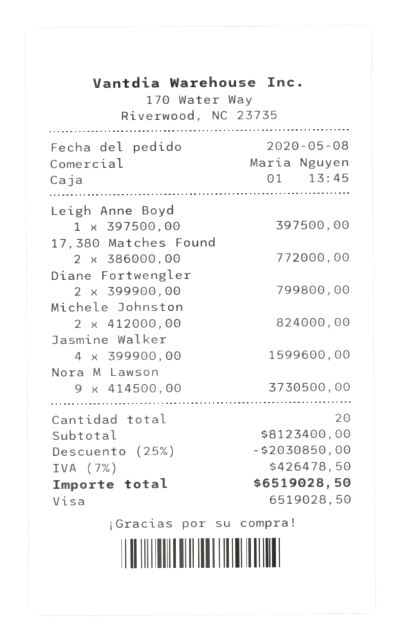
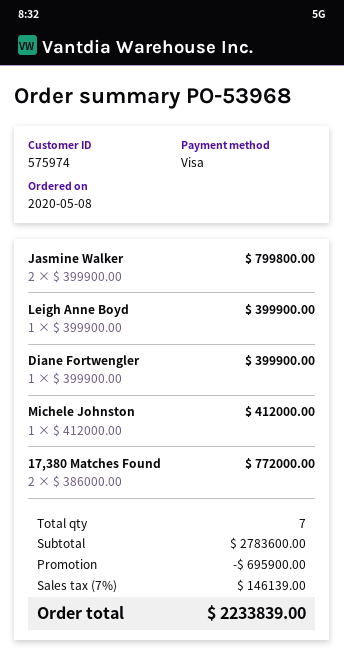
Leigh Anne Boyd: 1 x 397500.00 = 397500.00 -> 1 x 399900.00 = 399900.00
Diane Fortwengler: 2 x 399900.00 = 799800.00 -> 1 x 399900.00 = 399900.00
Michele Johnston: 2 x 412000.00 = 824000.00 -> 1 x 412000.00 = 412000.00
Jasmine Walker: 4 x 399900.00 = 1599600.00 -> 2 x 399900.00 = 799800.00
Nora M Lawson: 9 x 414500.00 = 3730500.00 -> none
total quantity: 20 -> 7
subtotal: 8123400.00 -> 2783600.00
discount: 2030850.00 -> 695900.00
tax: 7% = 426478.50 -> 7% = 146139.00
total: 6519028.50 -> 2233839.00

